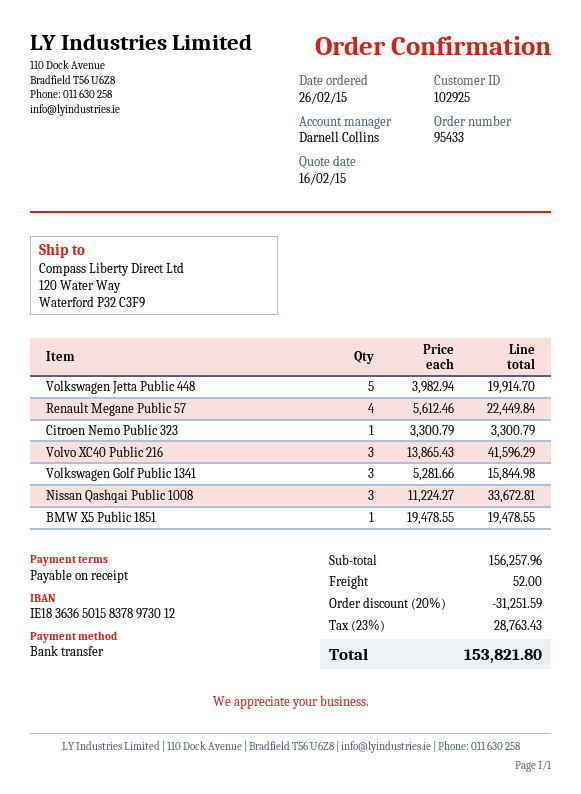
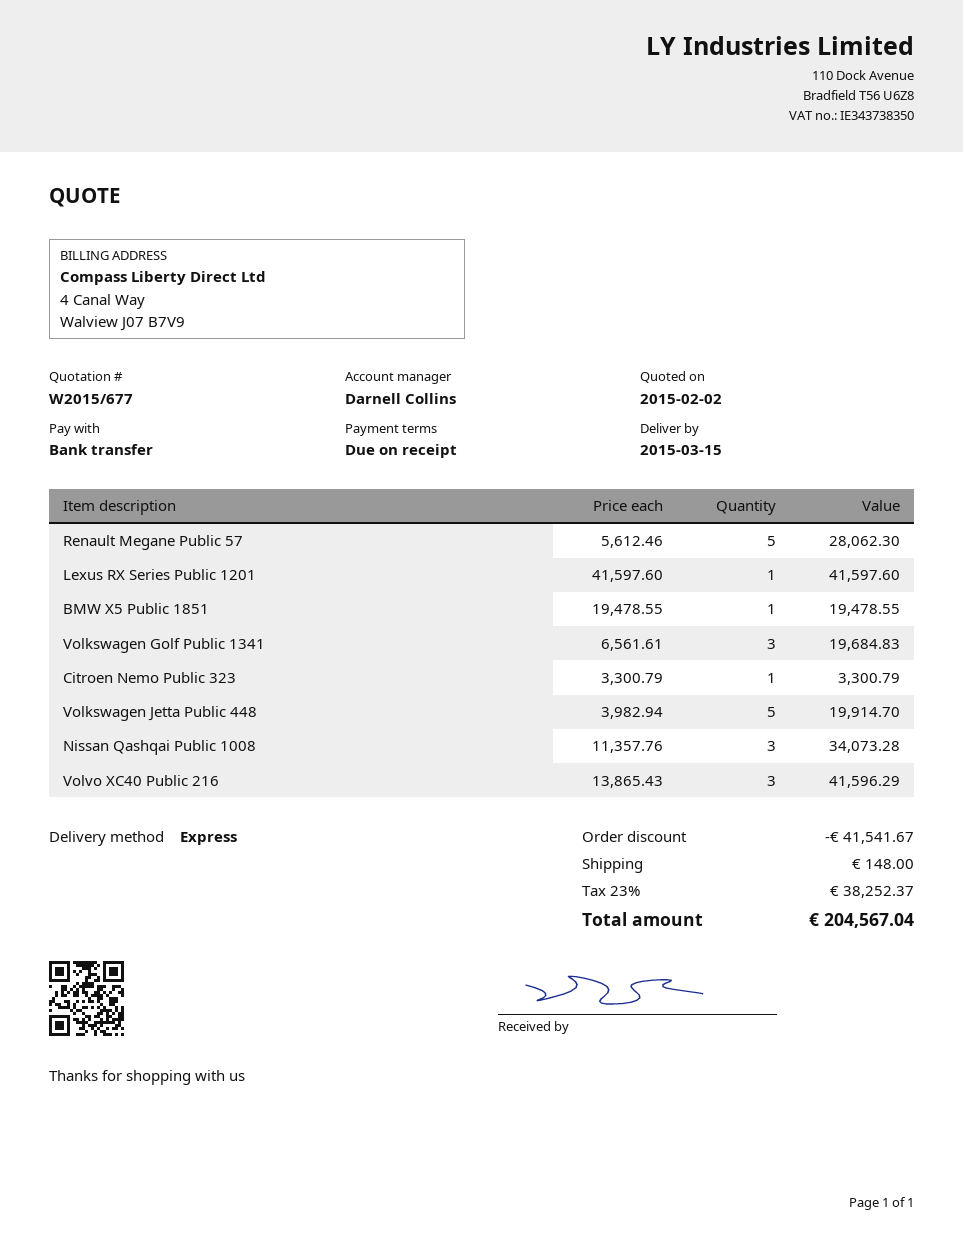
quote date: 2015-02-16 -> 2015-02-02
Renault Megane Public 57: 4 x 5612.46 = 22449.84 -> 5 x 5612.46 = 28062.30
Volkswagen Golf Public 1341: 3 x 5281.66 = 15844.98 -> 3 x 6561.61 = 19684.83
Nissan Qashqai Public 1008: 3 x 11224.27 = 33672.81 -> 3 x 11357.76 = 34073.28
Lexus RX Series Public 1201: none -> 1 x 41597.60 = 41597.60
discount: 31251.59 -> 41541.67
shipping: 52.00 -> 148.00
tax: 23% = 28763.43 -> 23% = 38252.37
total: 153821.80 -> 204567.04

